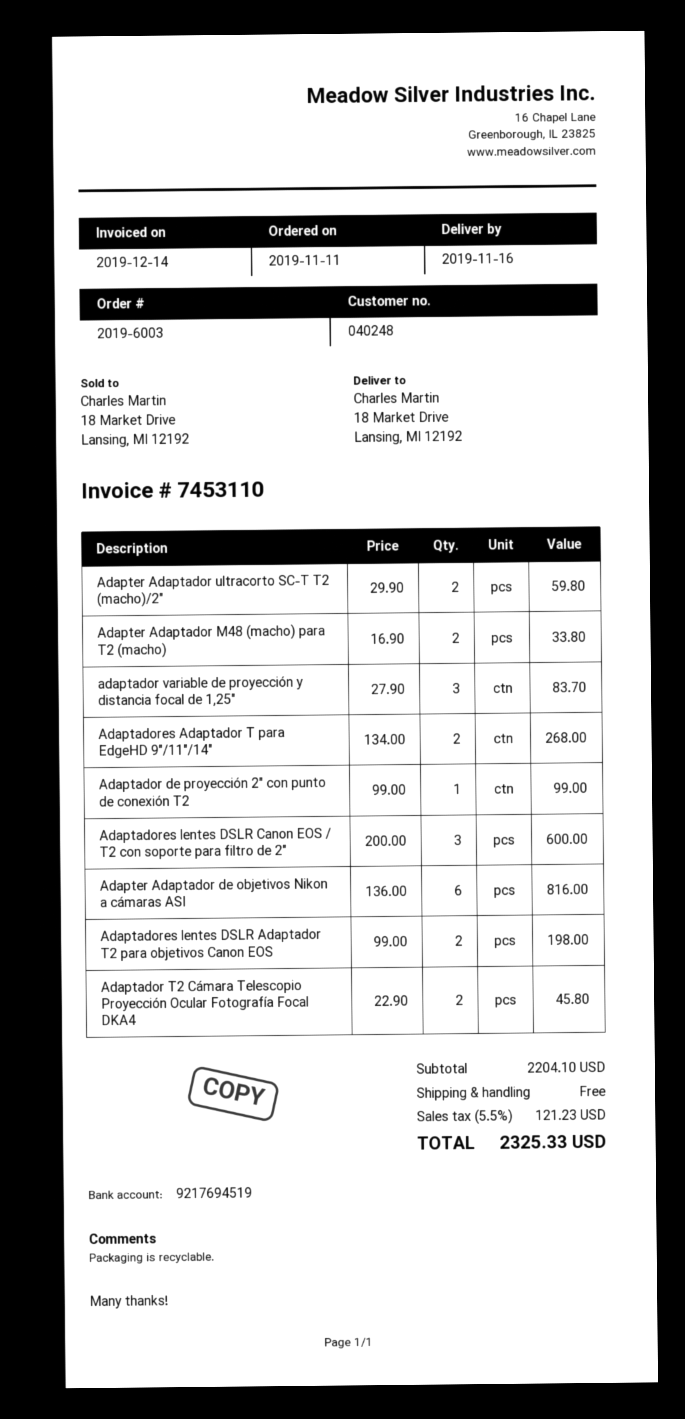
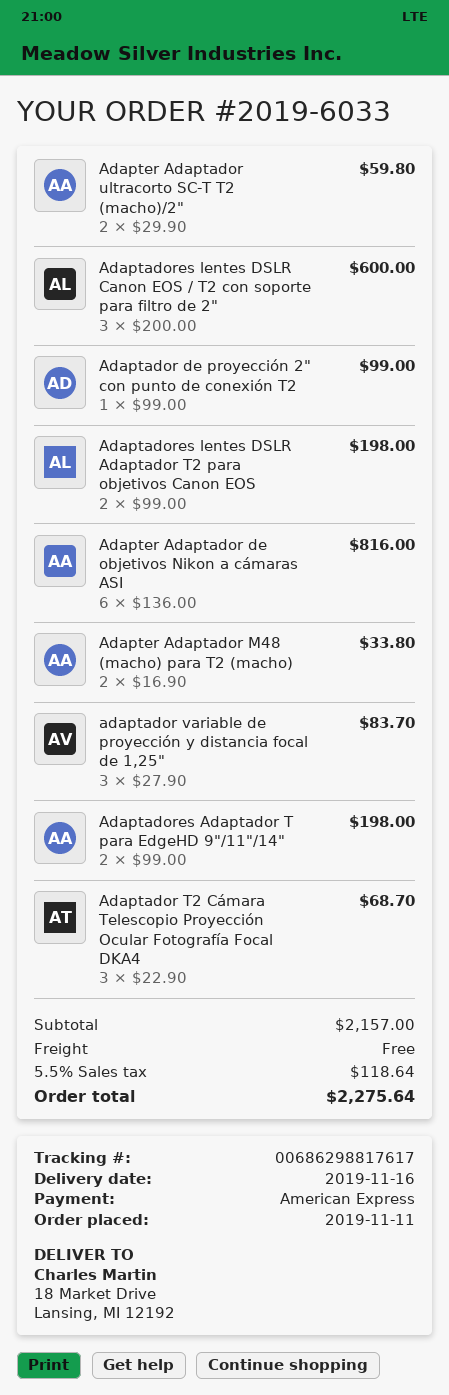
order number: 2019-6003 -> 2019-6033
Adaptadores Adaptador T para EdgeHD 9"/11"/14": 2 x 134.00 = 268.00 -> 2 x 99.00 = 198.00
Adaptador T2 Cámara Telescopio Proyección Ocular Fotografía Focal DKA4: 2 x 22.90 = 45.80 -> 3 x 22.90 = 68.70
subtotal: 2204.10 -> 2157.00
tax: 5.5% = 121.23 -> 5.5% = 118.64
total: 2325.33 -> 2275.64

